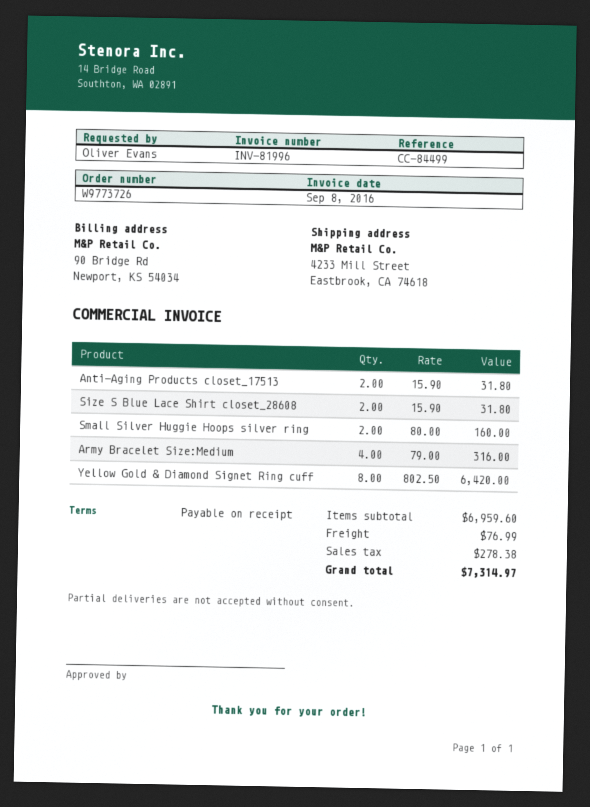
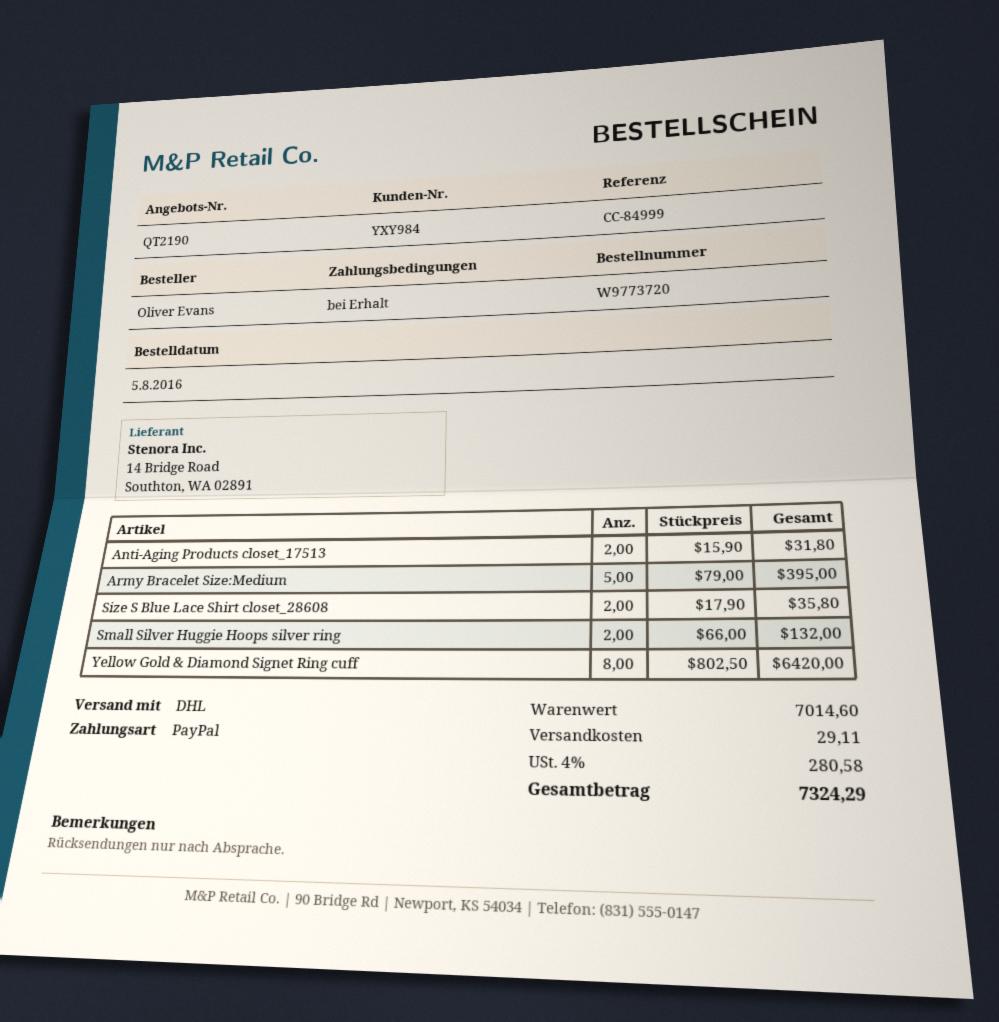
order number: W9773726 -> W9773720
reference: CC-84499 -> CC-84999
Size S Blue Lace Shirt closet_28608: 2 x 15.90 = 31.80 -> 2 x 17.90 = 35.80
Small Silver Huggie Hoops silver ring: 2 x 80.00 = 160.00 -> 2 x 66.00 = 132.00
Army Bracelet Size:Medium: 4 x 79.00 = 316.00 -> 5 x 79.00 = 395.00
subtotal: 6959.60 -> 7014.60
shipping: 76.99 -> 29.11
tax: 278.38 -> 280.58
total: 7314.97 -> 7324.29

